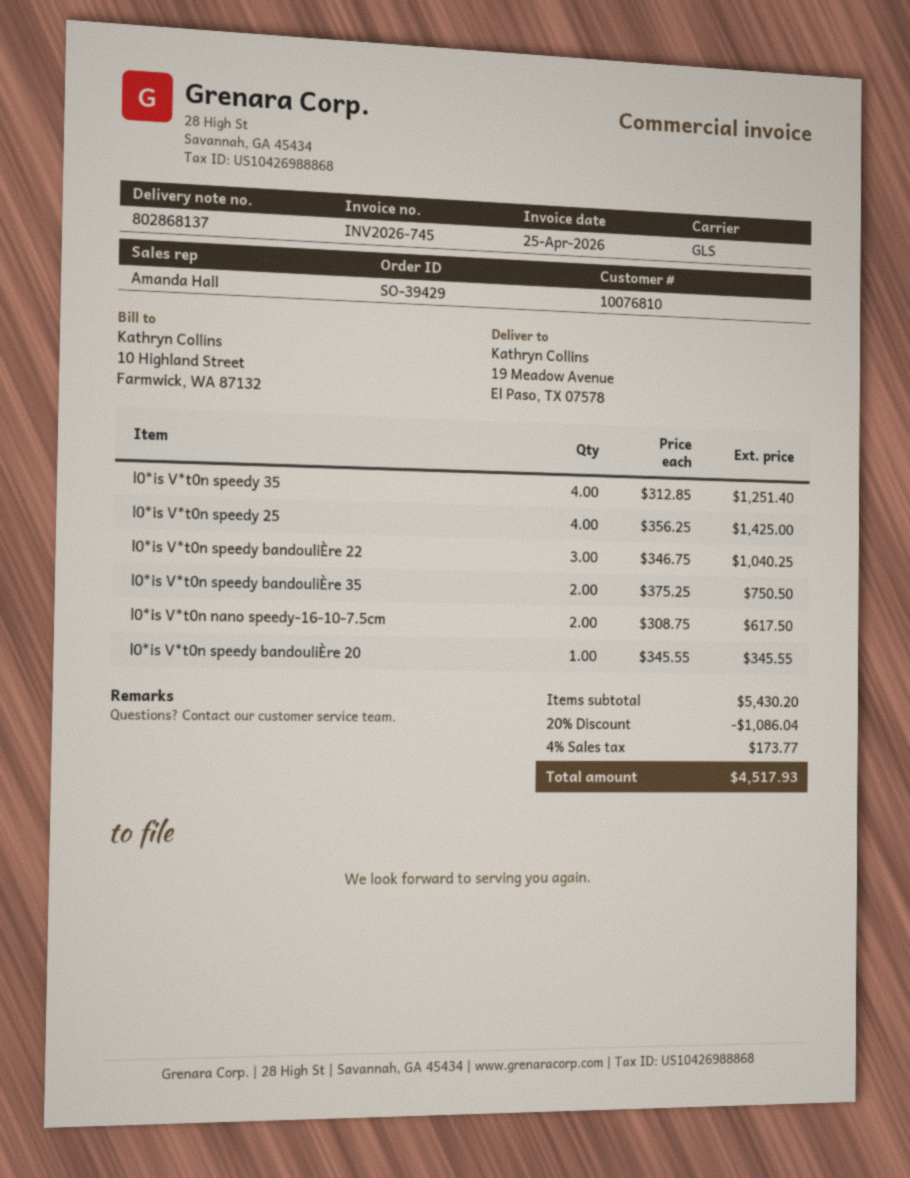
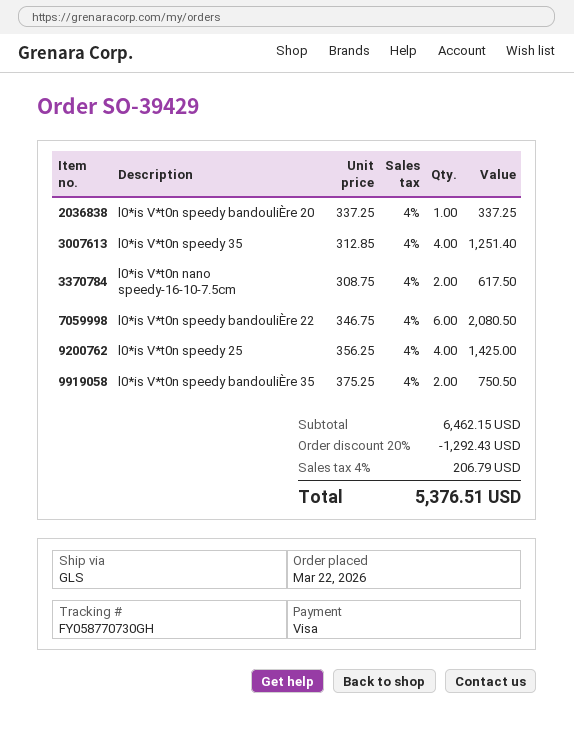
l0*is V*t0n speedy bandouliÈre 22: 3 x 346.75 = 1040.25 -> 6 x 346.75 = 2080.50
l0*is V*t0n speedy bandouliÈre 20: 1 x 345.55 = 345.55 -> 1 x 337.25 = 337.25
subtotal: 5430.20 -> 6462.15
discount: 20% = 1086.04 -> 20% = 1292.43
tax: 4% = 173.77 -> 4% = 206.79
total: 4517.93 -> 5376.51

